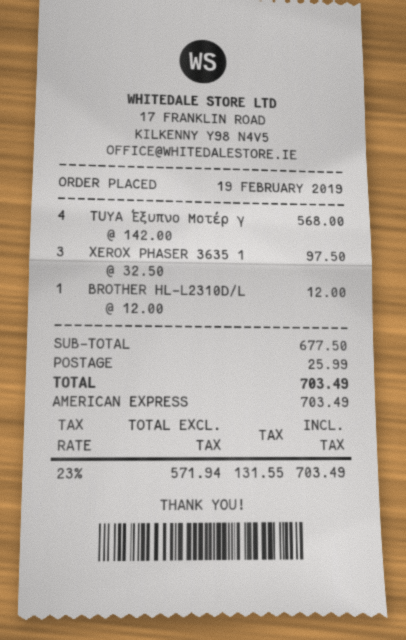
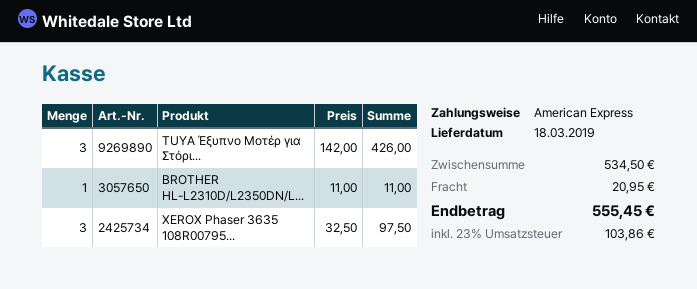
TUYA Έξυπνο Μοτέρ γ: 4 x 142.00 = 568.00 -> 3 x 142.00 = 426.00
BROTHER HL-L2310D/L: 1 x 12.00 = 12.00 -> 1 x 11.00 = 11.00
subtotal: 677.50 -> 534.50
shipping: 25.99 -> 20.95
tax: 23% = 131.55 -> 23% = 103.86
total: 703.49 -> 555.45

